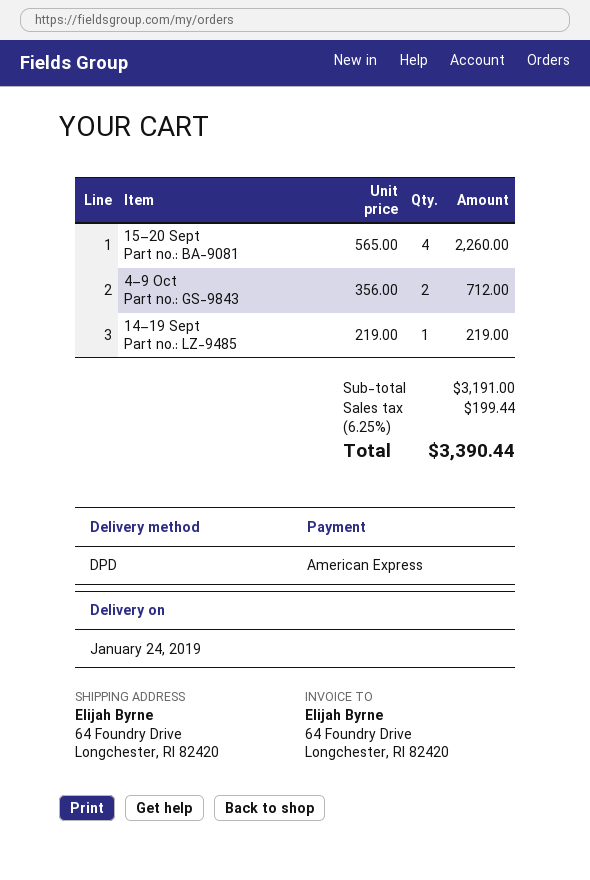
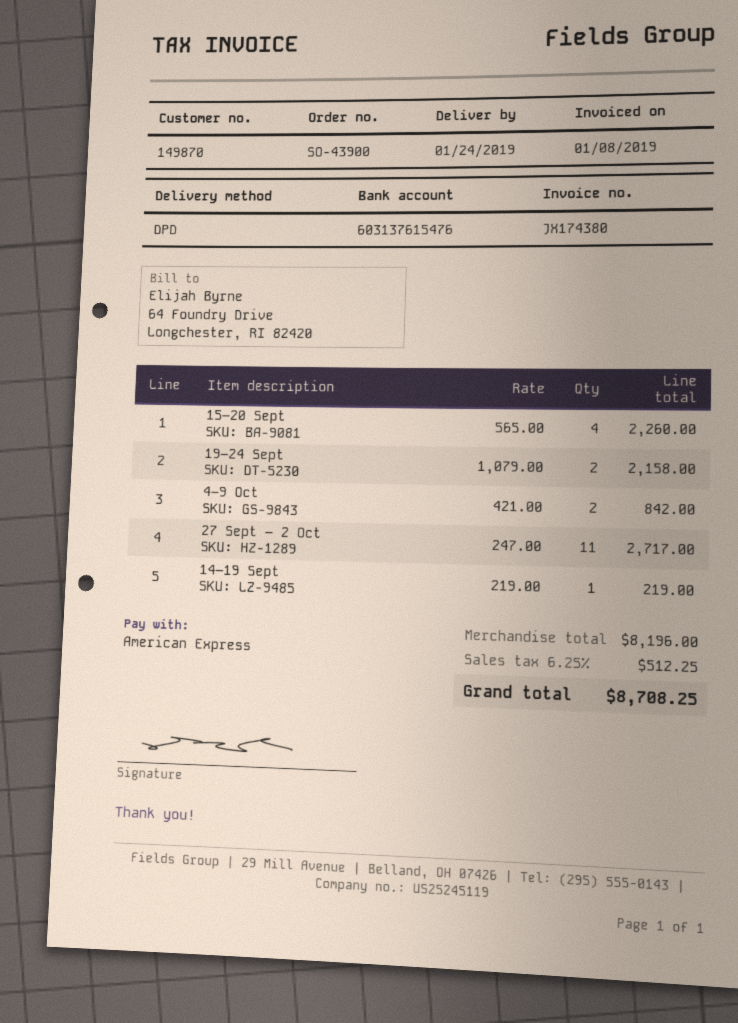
4–9 Oct: 2 x 356.00 = 712.00 -> 2 x 421.00 = 842.00
19–24 Sept: none -> 2 x 1079.00 = 2158.00
27 Sept – 2 Oct: none -> 11 x 247.00 = 2717.00
subtotal: 3191.00 -> 8196.00
tax: 6.25% = 199.44 -> 6.25% = 512.25
total: 3390.44 -> 8708.25

